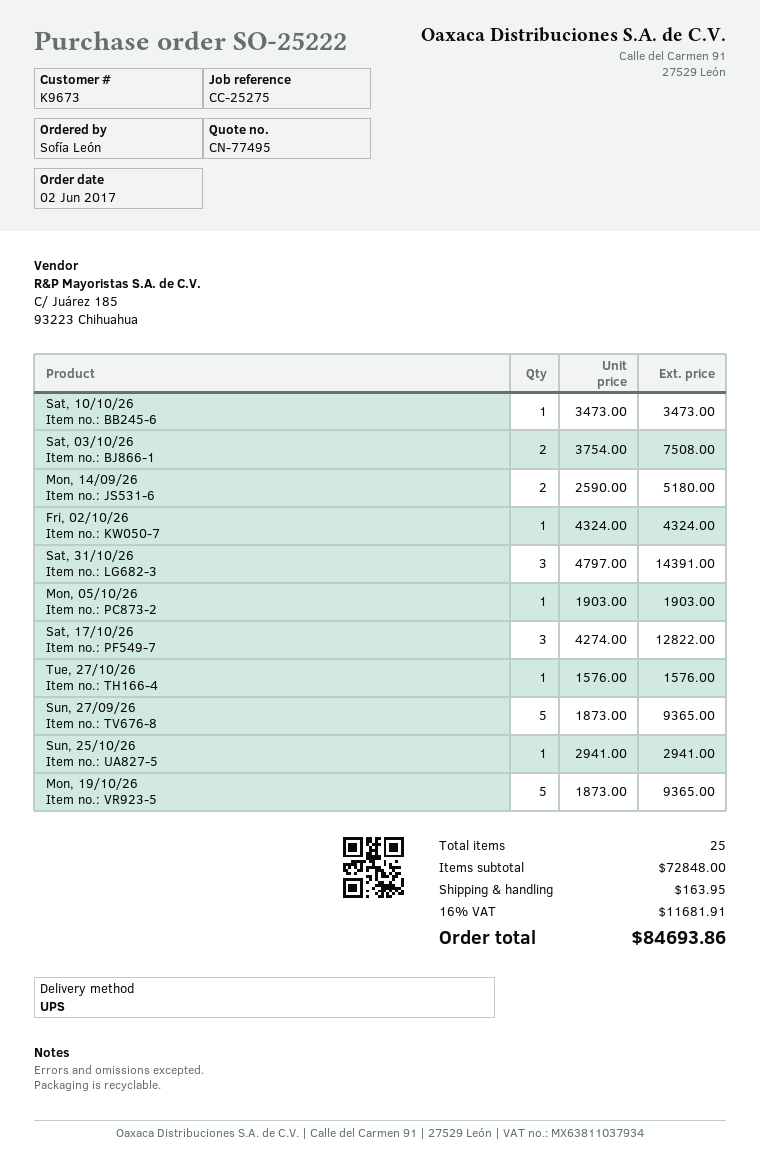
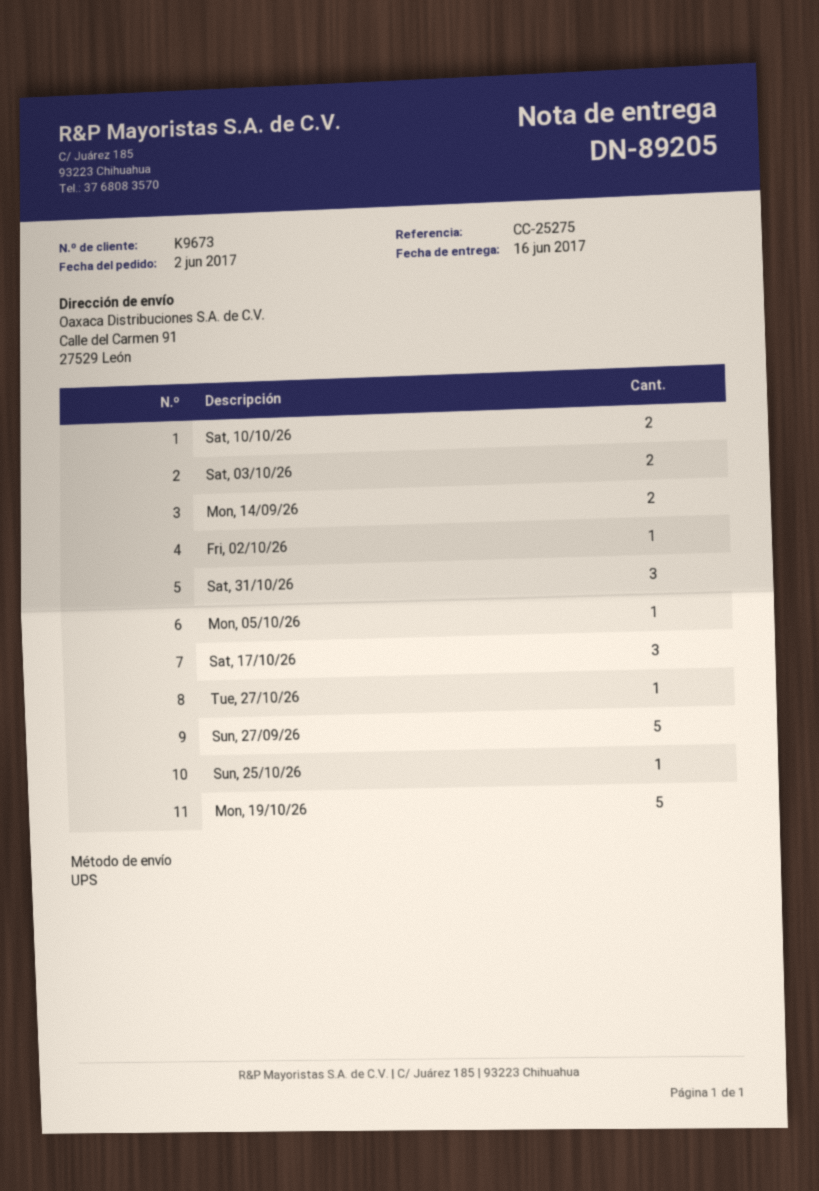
Sat, 10/10/26: 1 -> 2

